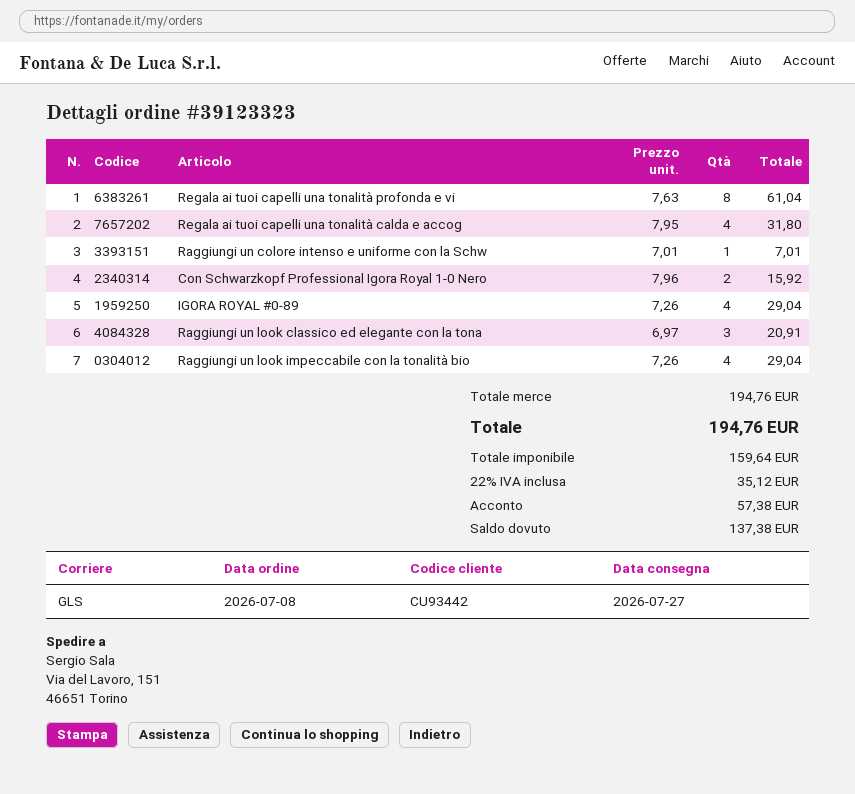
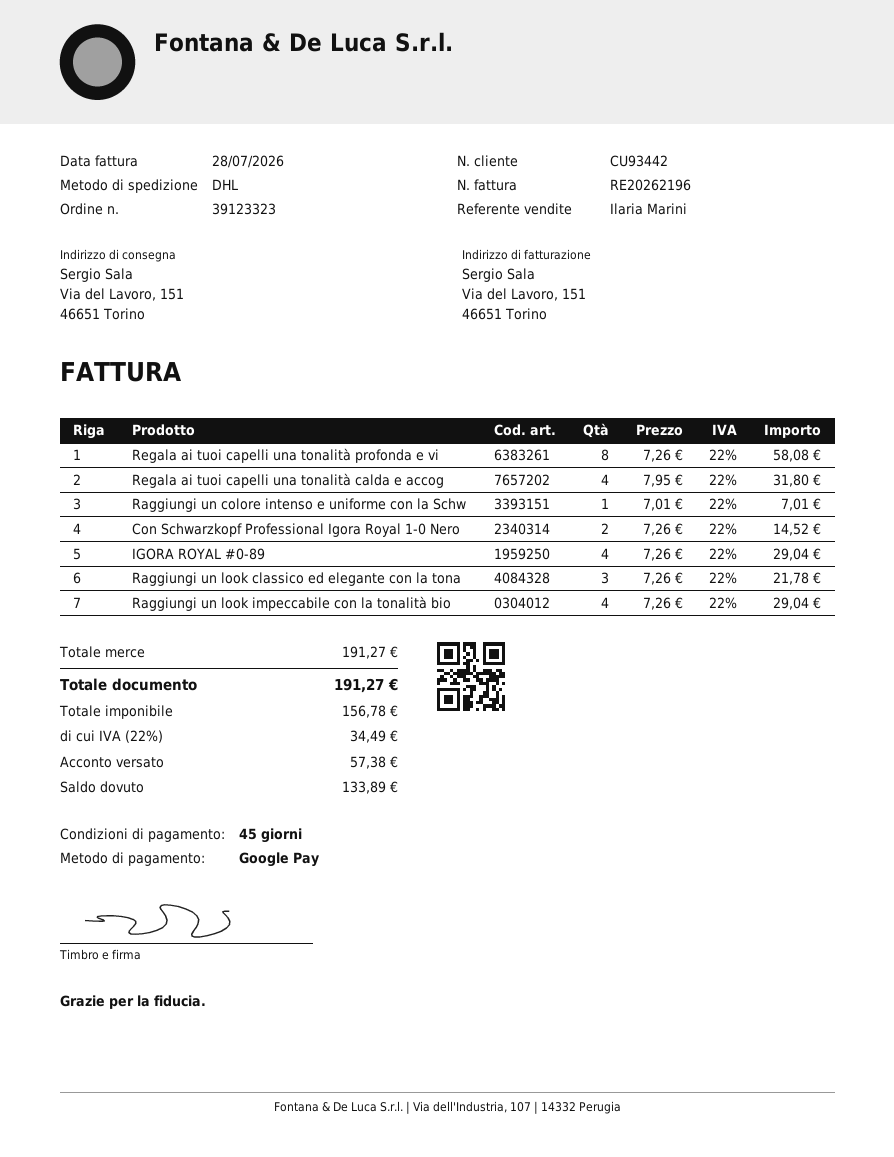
shipping method: GLS -> DHL
Regala ai tuoi capelli una tonalità profonda e vi: 8 x 7.63 = 61.04 -> 8 x 7.26 = 58.08
Con Schwarzkopf Professional Igora Royal 1-0 Nero: 2 x 7.96 = 15.92 -> 2 x 7.26 = 14.52
Raggiungi un look classico ed elegante con la tona: 3 x 6.97 = 20.91 -> 3 x 7.26 = 21.78
subtotal: 194.76 -> 191.27
net: 159.64 -> 156.78
tax: 22% = 35.12 -> 22% = 34.49
total: 194.76 -> 191.27
balance: 137.38 -> 133.89

